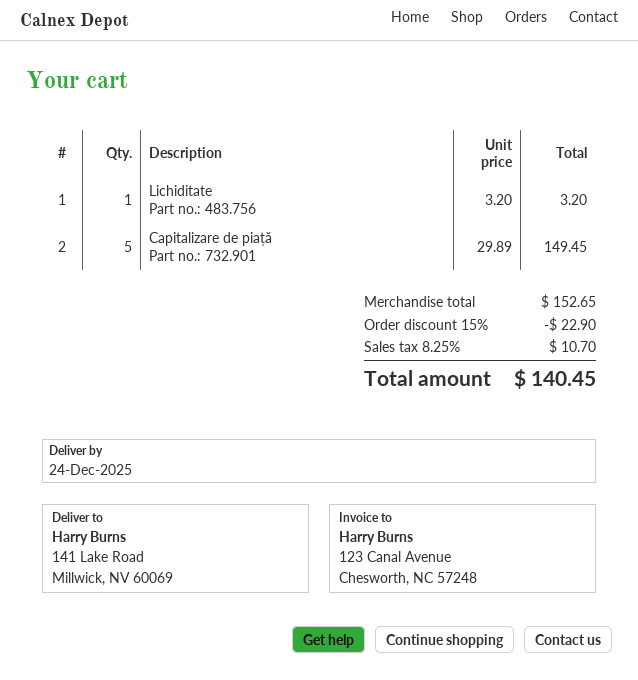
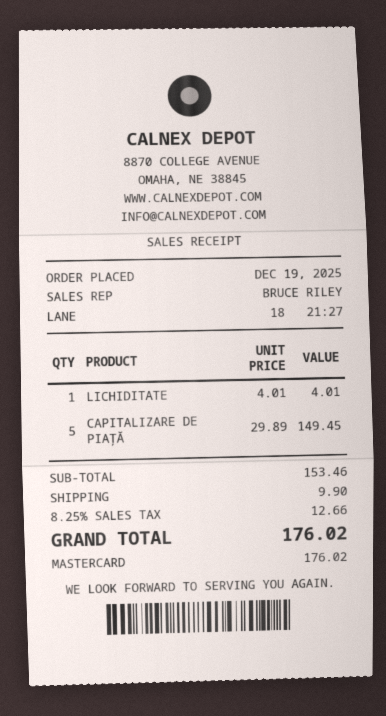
Lichiditate: 1 x 3.20 = 3.20 -> 1 x 4.01 = 4.01
subtotal: 152.65 -> 153.46
discount: 15% = 22.90 -> none
shipping: none -> 9.90
tax: 8.25% = 10.70 -> 8.25% = 12.66
total: 140.45 -> 176.02

